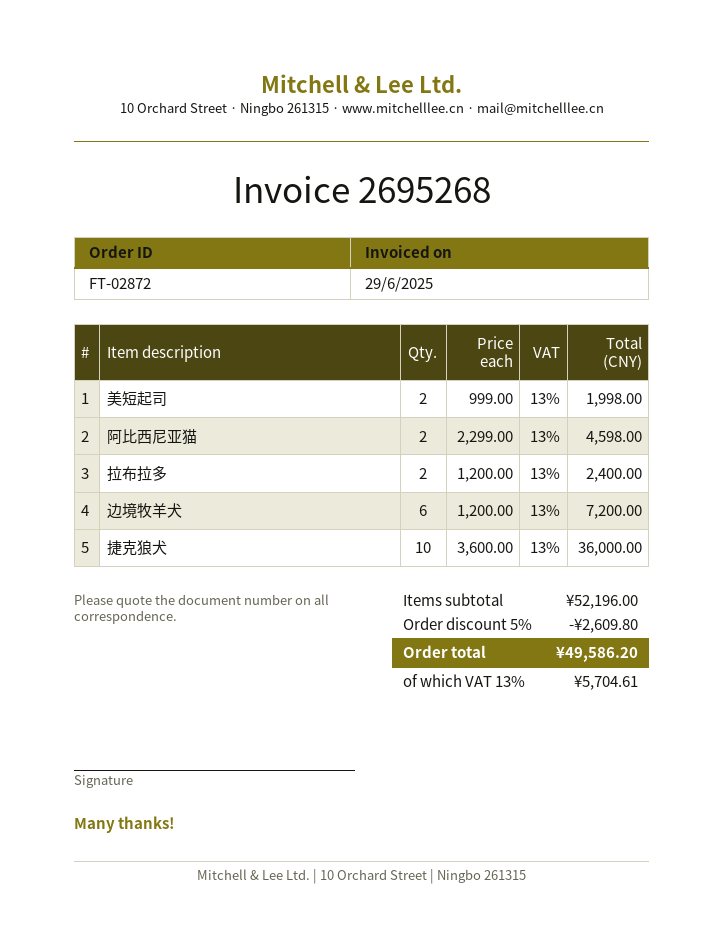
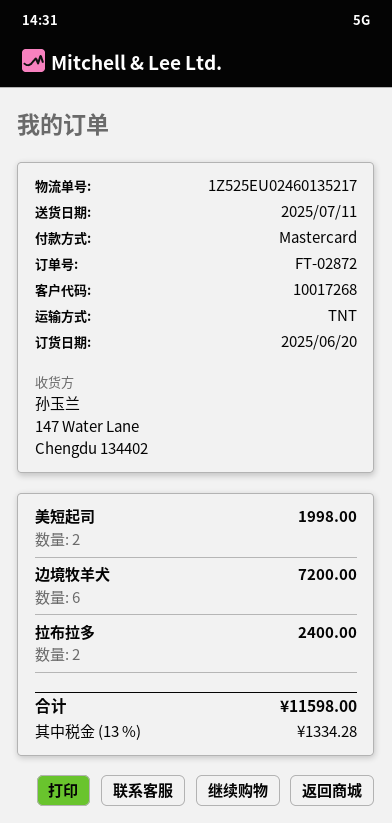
阿比西尼亚猫: 2 for 4598.00 -> none
捷克狼犬: 10 for 36000.00 -> none
discount: 5% = 2609.80 -> none
tax: 13% = 5704.61 -> 13% = 1334.28
total: 49586.20 -> 11598.00

